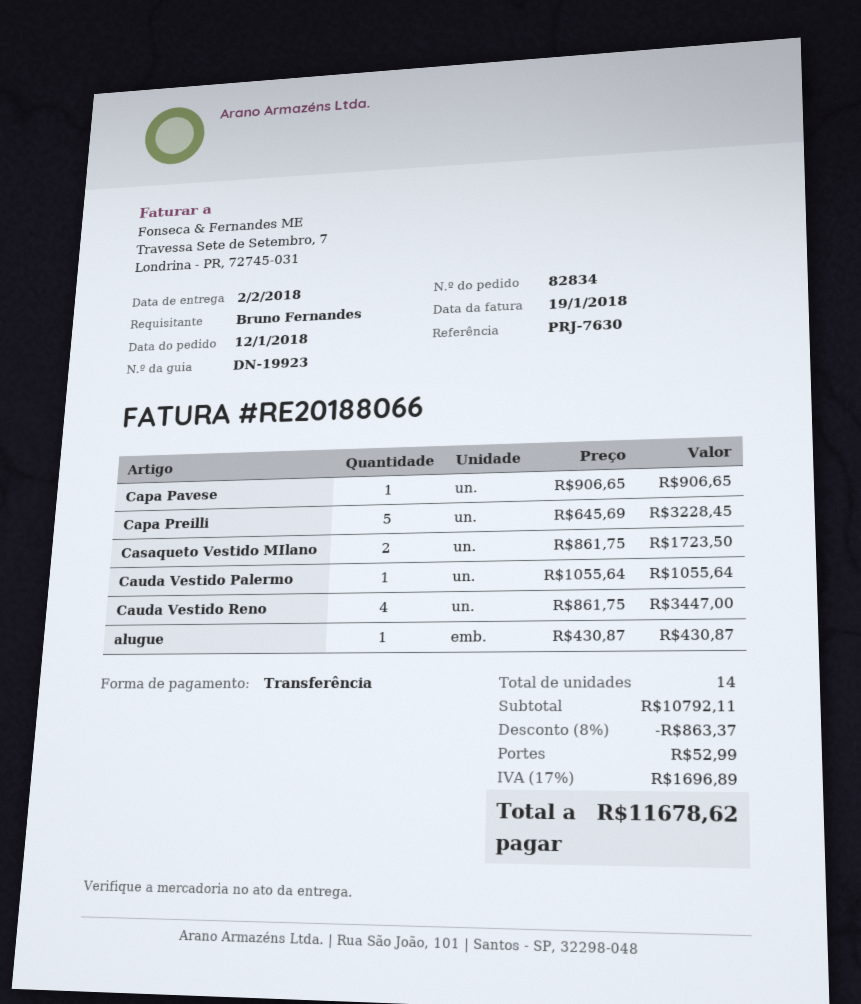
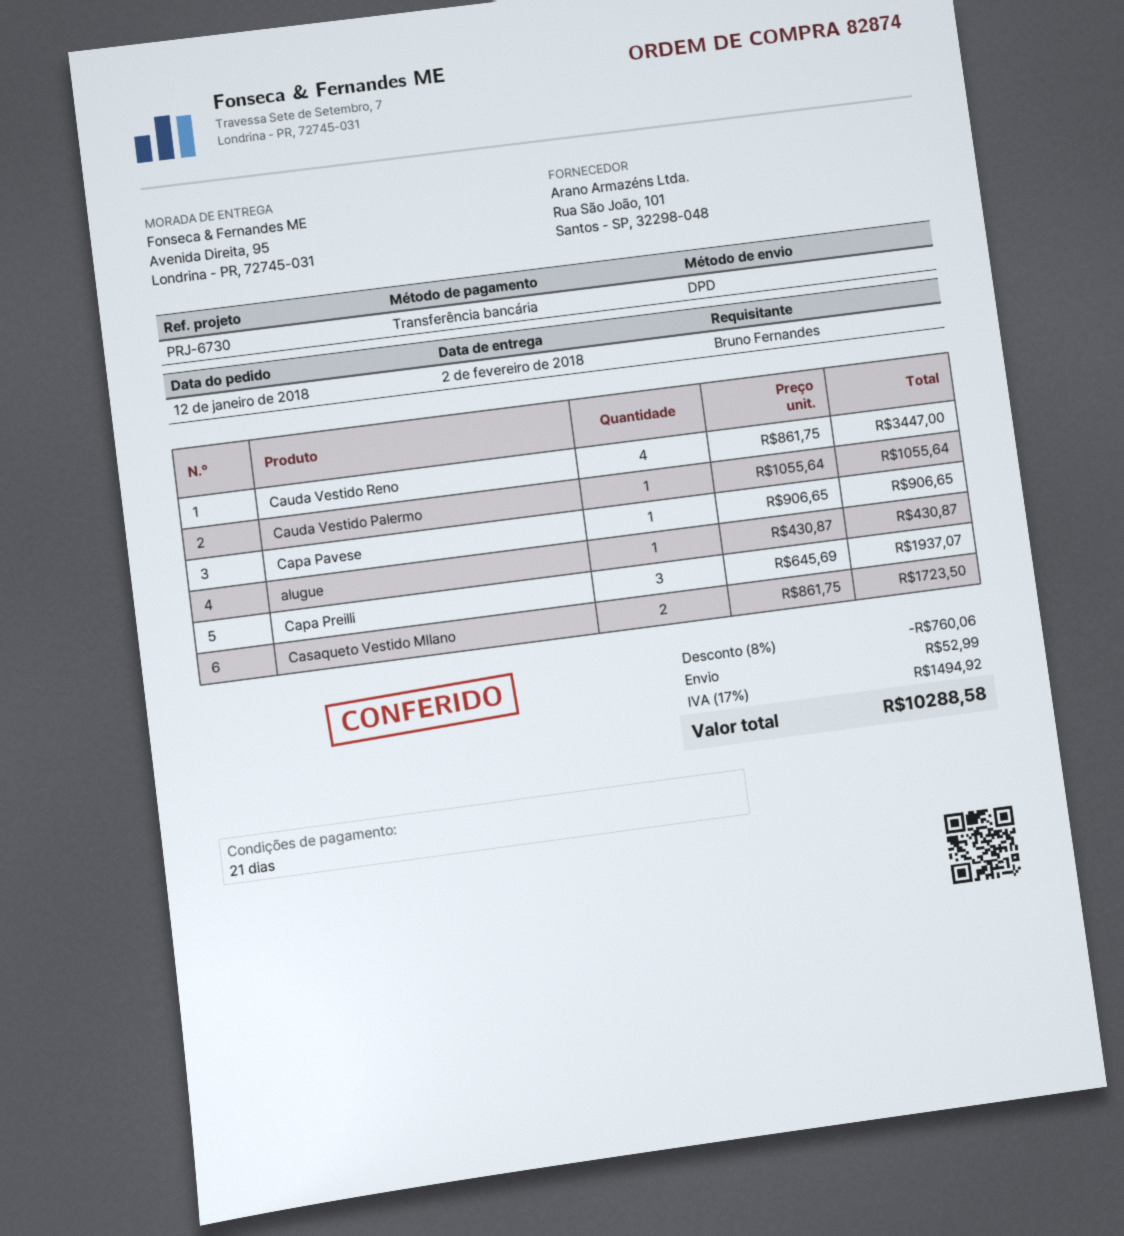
order number: 82834 -> 82874
reference: PRJ-7630 -> PRJ-6730
Capa Preilli: 5 x 645.69 = 3228.45 -> 3 x 645.69 = 1937.07
discount: 8% = 863.37 -> 8% = 760.06
tax: 17% = 1696.89 -> 17% = 1494.92
total: 11678.62 -> 10288.58

